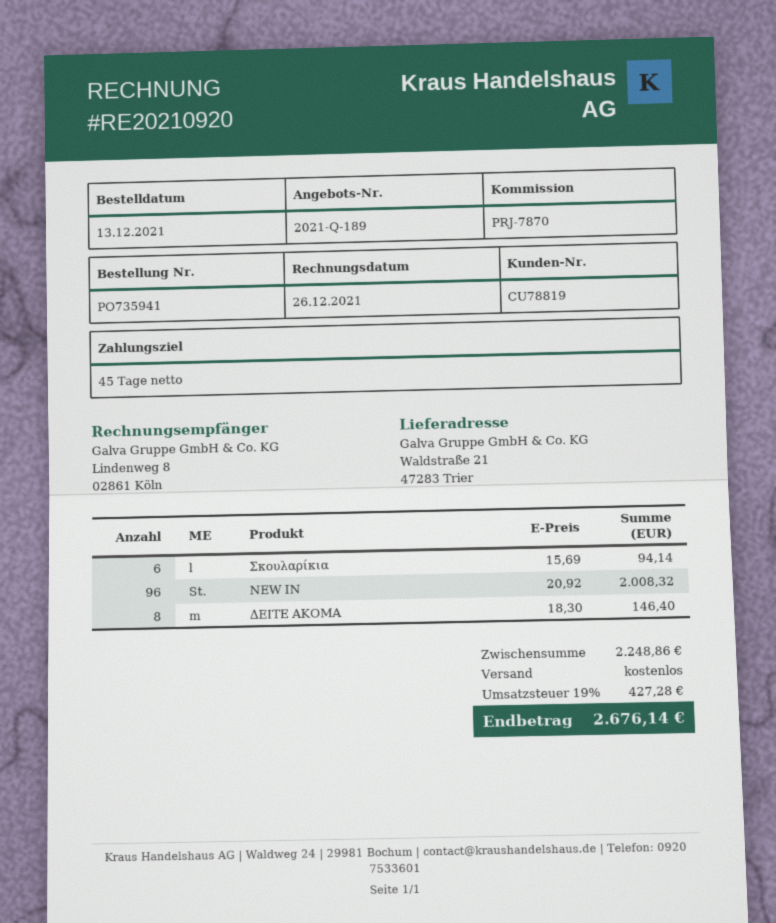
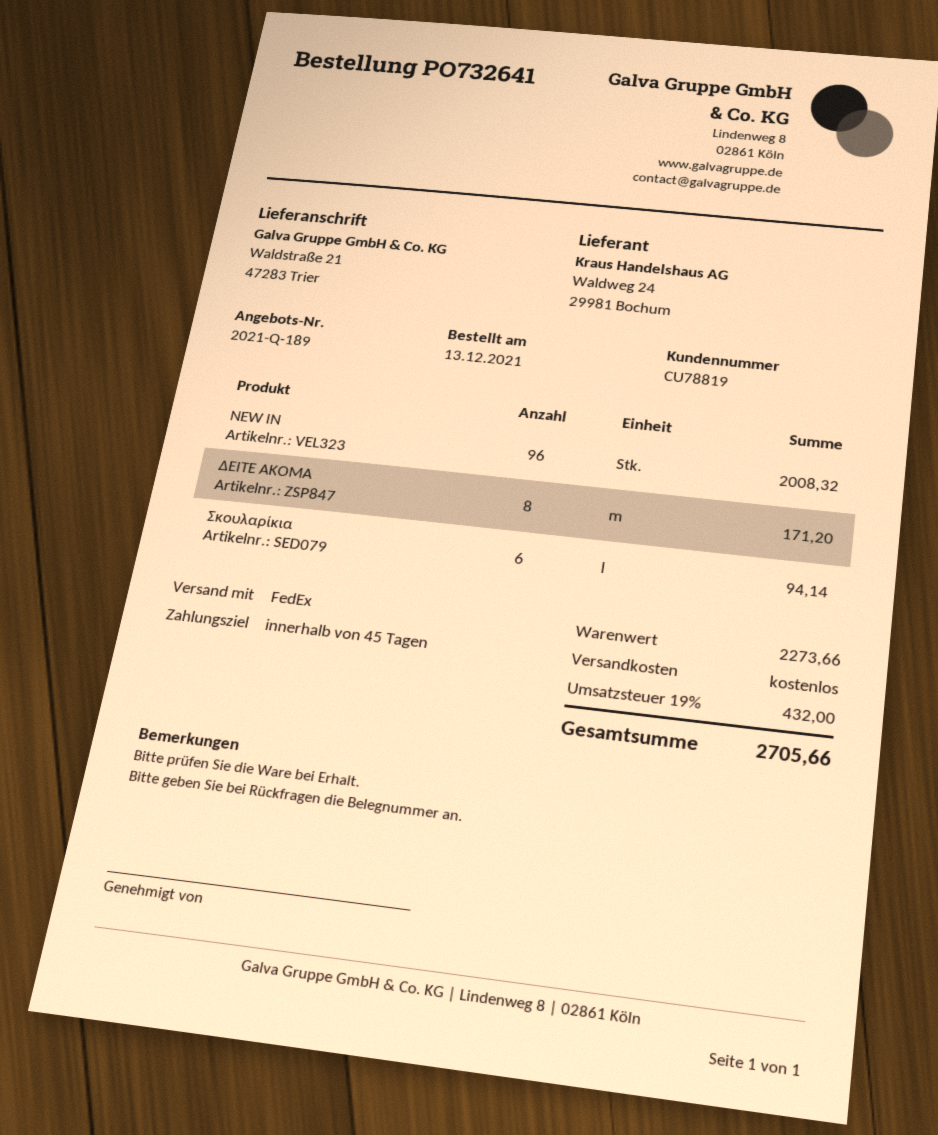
order number: PO735941 -> PO732641
ΔΕΙΤΕ ΑΚΟΜΑ: 8 for 146.40 -> 8 for 171.20
subtotal: 2248.86 -> 2273.66
tax: 19% = 427.28 -> 19% = 432.00
total: 2676.14 -> 2705.66

